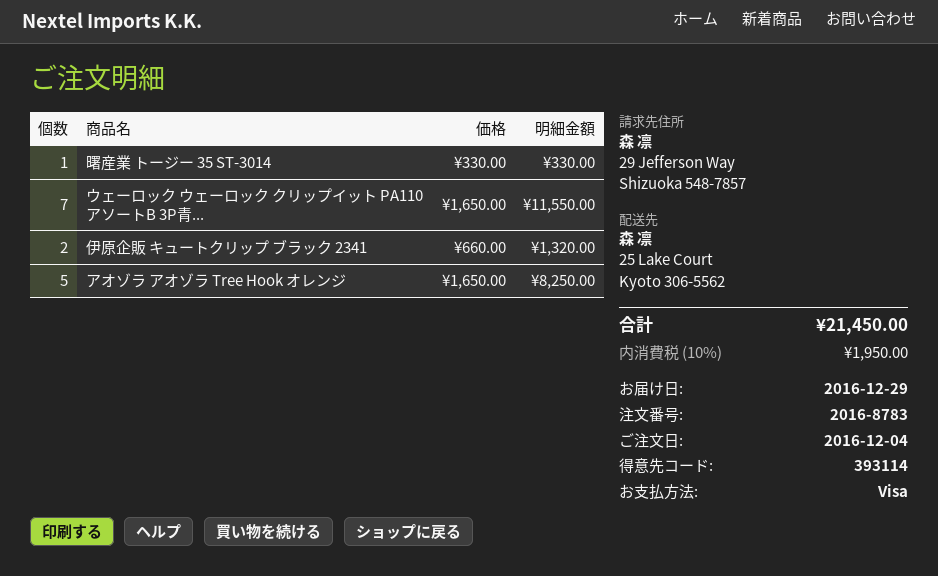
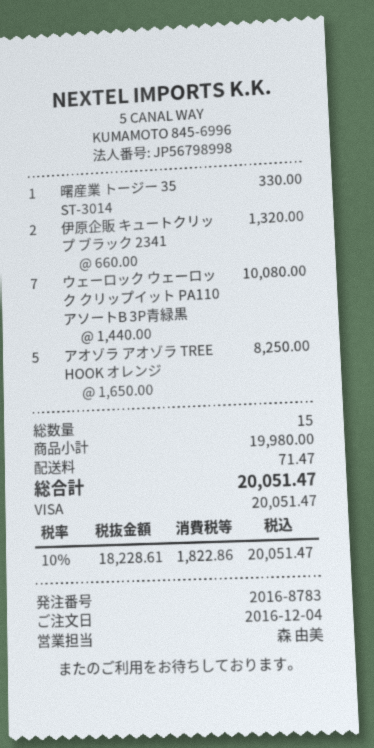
ウェーロック ウェーロック クリップイット PA110アソートB 3P青...: 7 x 1650.00 = 11550.00 -> 7 x 1440.00 = 10080.00
shipping: none -> 71.47
tax: 10% = 1950.00 -> 10% = 1822.86
total: 21450.00 -> 20051.47

